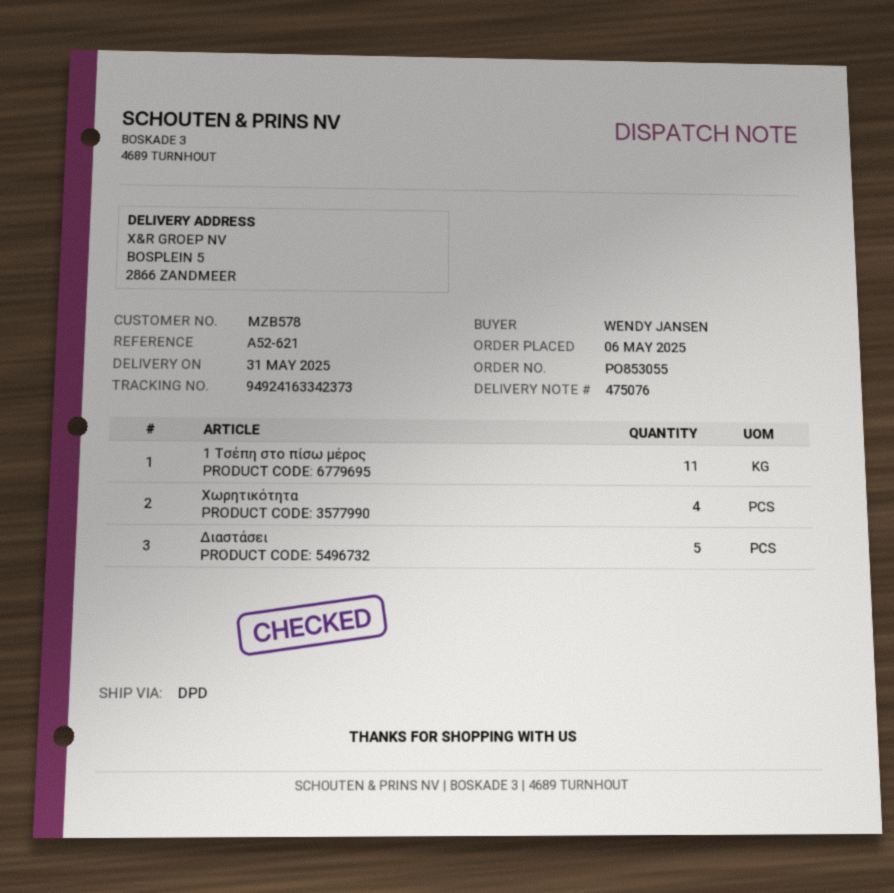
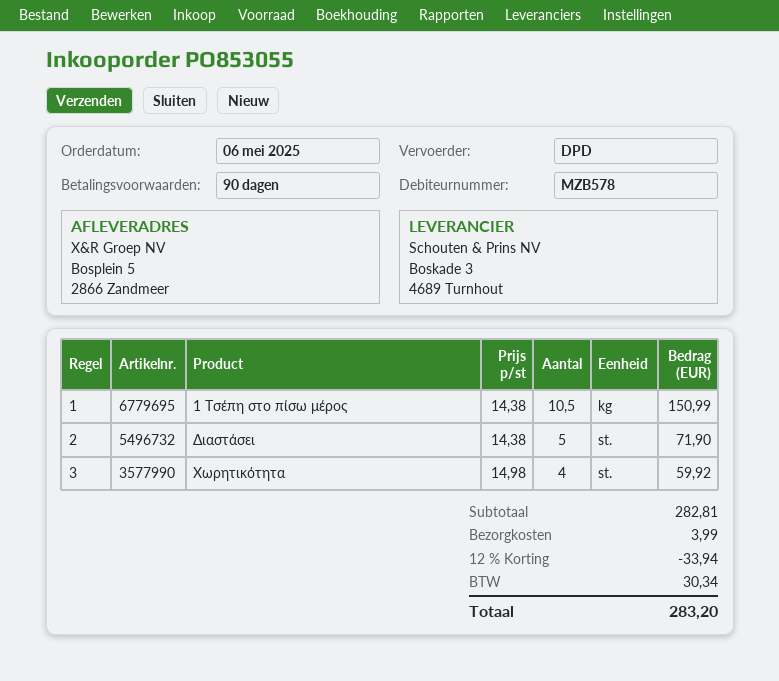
1 Τσέπη στο πίσω μέρος: 11 -> 10.5

